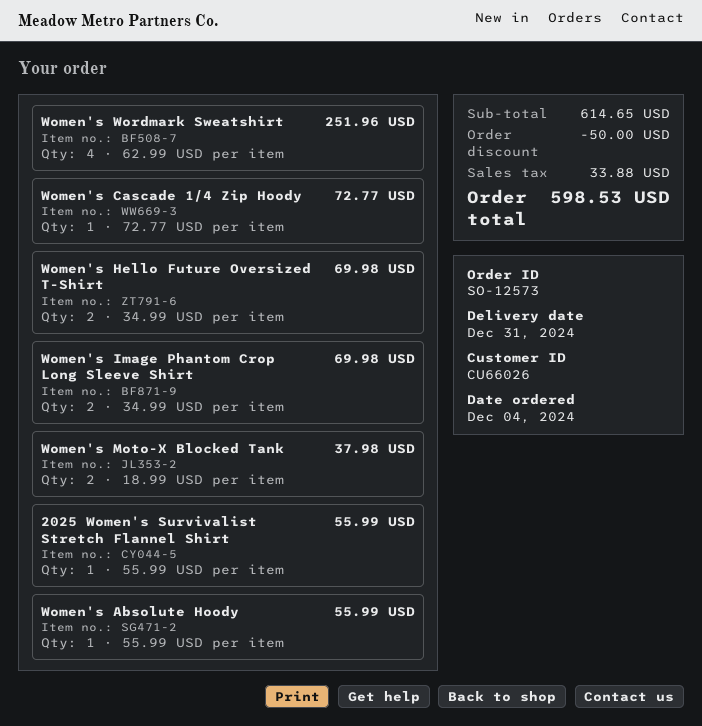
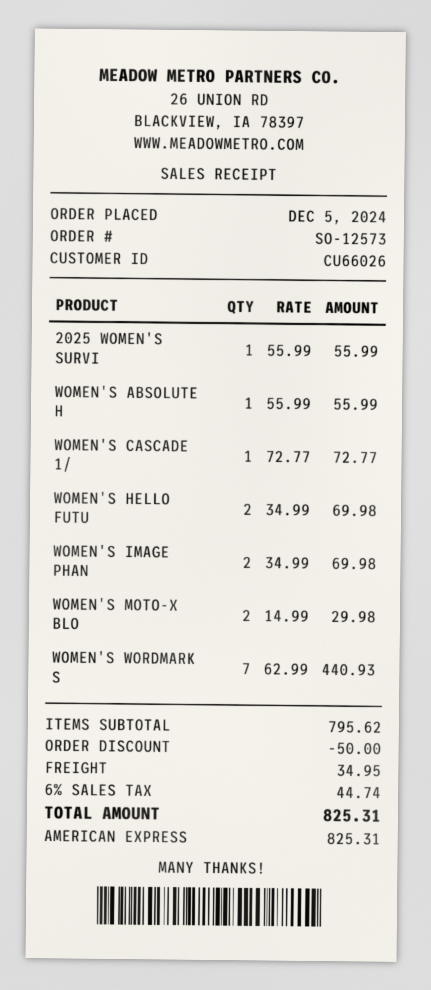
order date: 2024-12-04 -> 2024-12-05
Women's Wordmark Sweatshirt: 4 x 62.99 = 251.96 -> 7 x 62.99 = 440.93
Women's Moto-X Blocked Tank: 2 x 18.99 = 37.98 -> 2 x 14.99 = 29.98
subtotal: 614.65 -> 795.62
shipping: none -> 34.95
tax: 33.88 -> 44.74
total: 598.53 -> 825.31

